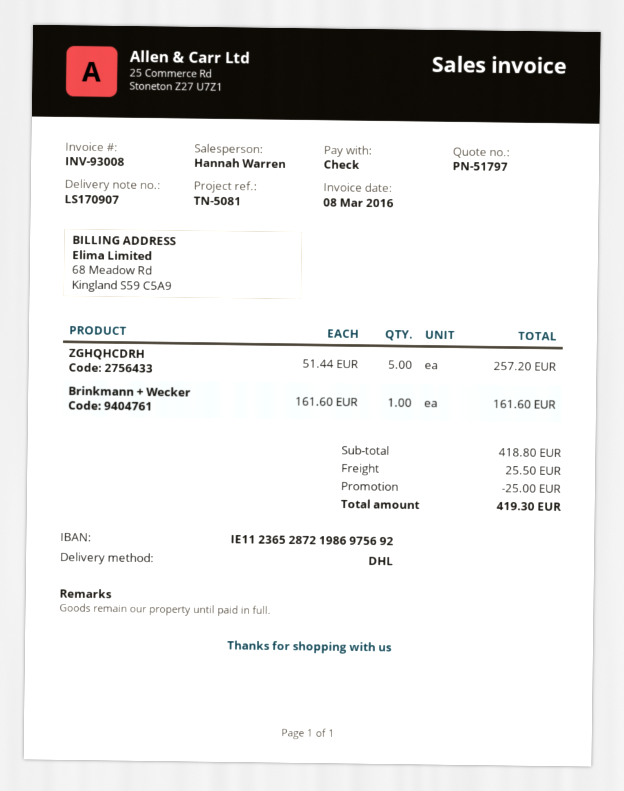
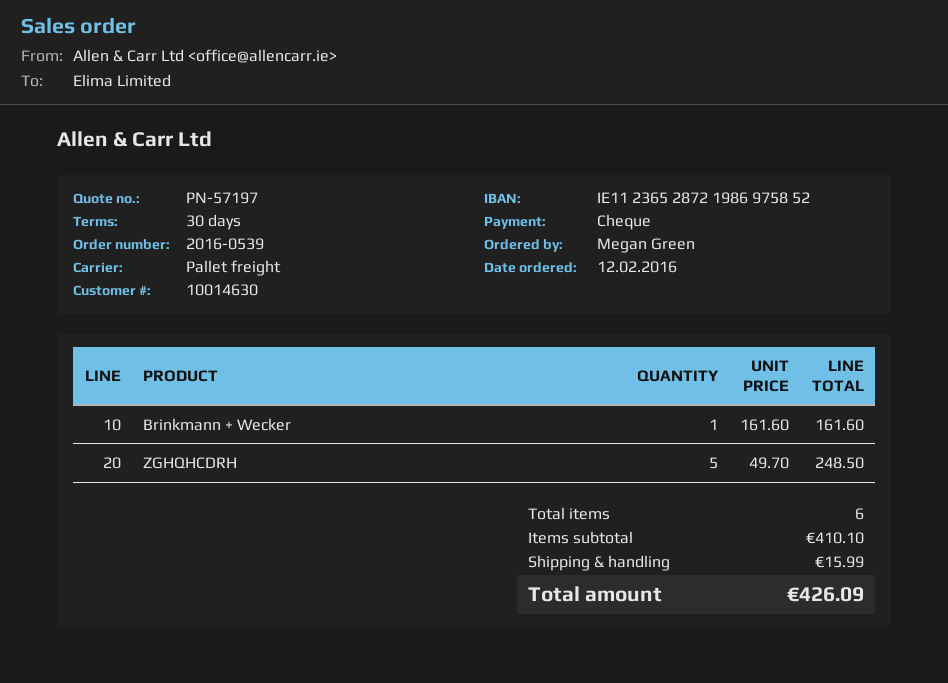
quote number: PN-51797 -> PN-57197
bank account: IE11236528721986975692 -> IE11236528721986975852
shipping method: DHL -> pallet freight
ZGHQHCDRH: 5 x 51.44 = 257.20 -> 5 x 49.70 = 248.50
subtotal: 418.80 -> 410.10
discount: 25.00 -> none
shipping: 25.50 -> 15.99
total: 419.30 -> 426.09

